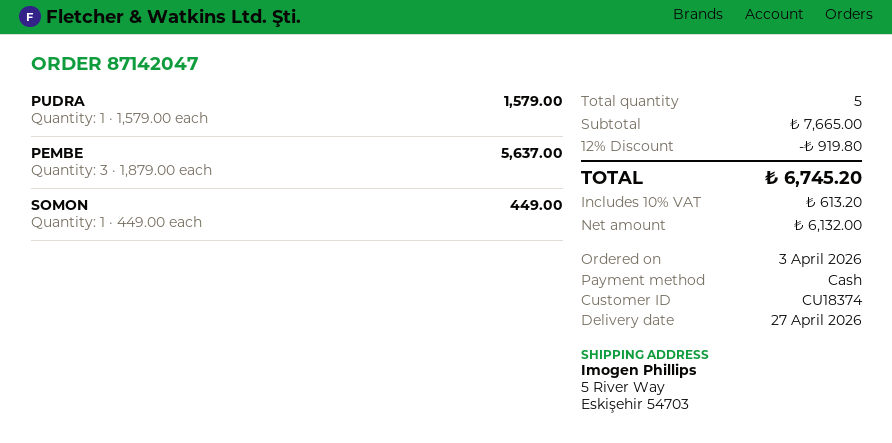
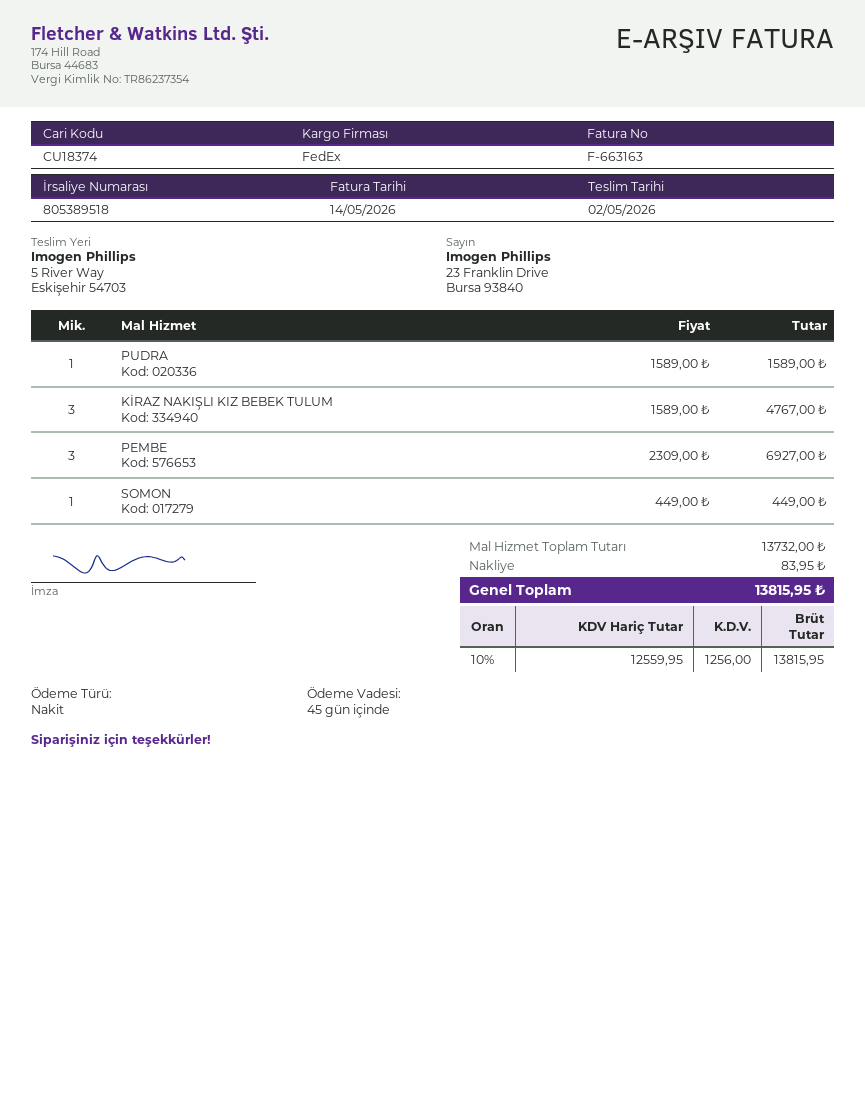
delivery date: 2026-04-27 -> 2026-05-02
PUDRA: 1 x 1579.00 = 1579.00 -> 1 x 1589.00 = 1589.00
PEMBE: 3 x 1879.00 = 5637.00 -> 3 x 2309.00 = 6927.00
KİRAZ NAKIŞLI KIZ BEBEK TULUM: none -> 3 x 1589.00 = 4767.00
subtotal: 7665.00 -> 13732.00
discount: 12% = 919.80 -> none
shipping: none -> 83.95
net: 6132.00 -> 12559.95
tax: 10% = 613.20 -> 10% = 1256.00
total: 6745.20 -> 13815.95

